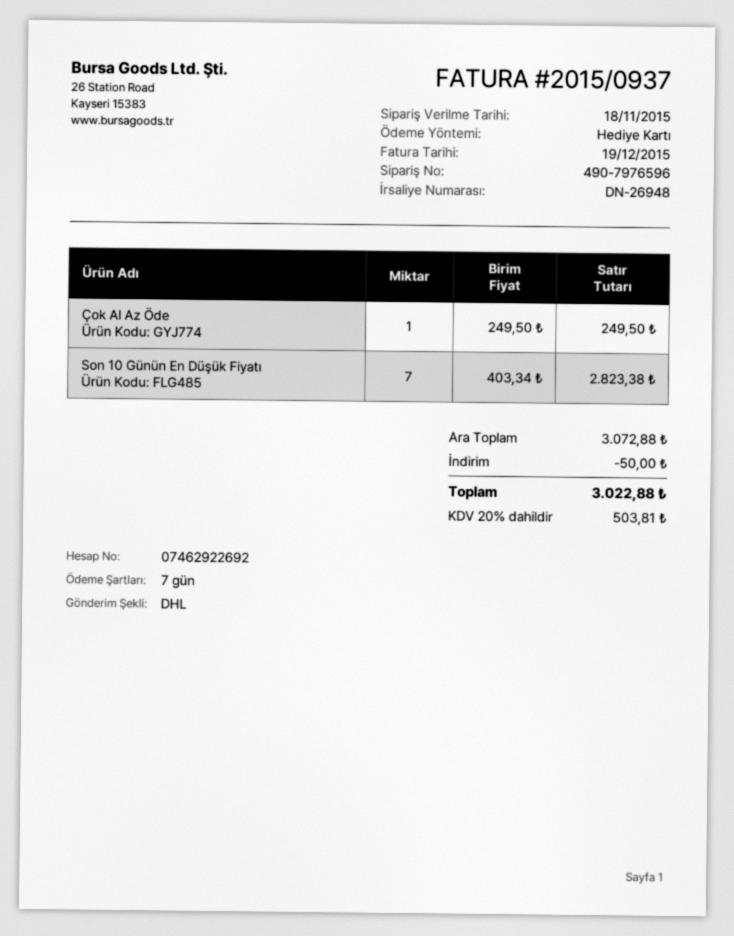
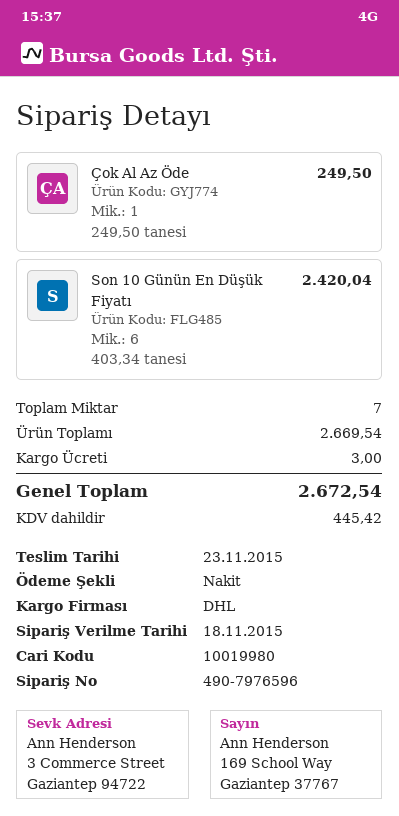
payment method: gift card -> cash
Son 10 Günün En Düşük Fiyatı: 7 x 403.34 = 2823.38 -> 6 x 403.34 = 2420.04
subtotal: 3072.88 -> 2669.54
discount: 50.00 -> none
shipping: none -> 3.00
tax: 503.81 -> 445.42
total: 3022.88 -> 2672.54

